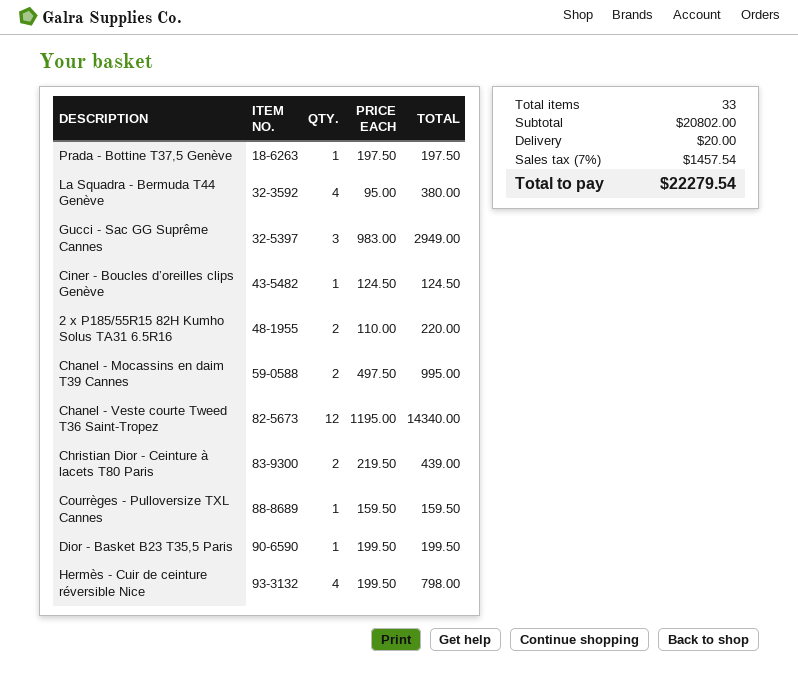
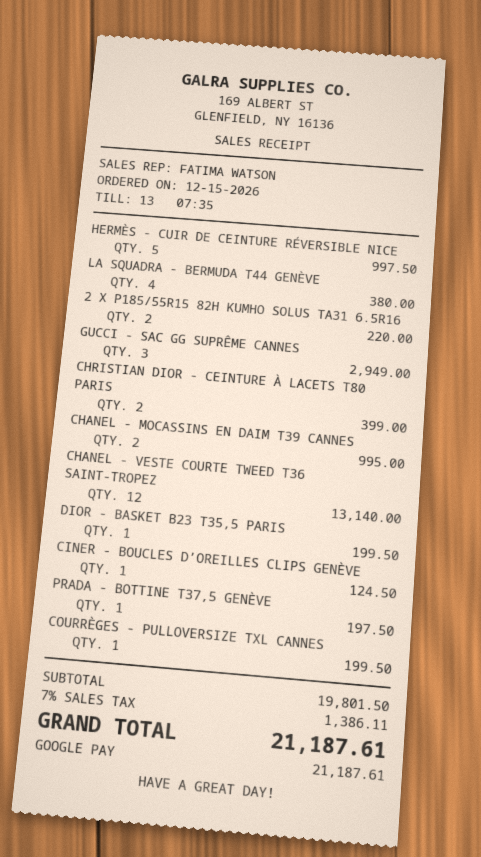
Chanel - Veste courte Tweed T36 Saint-Tropez: 12 for 14340.00 -> 12 for 13140.00
Christian Dior - Ceinture à lacets T80 Paris: 2 for 439.00 -> 2 for 399.00
Courrèges - Pulloversize TXL Cannes: 1 for 159.50 -> 1 for 199.50
Hermès - Cuir de ceinture réversible Nice: 4 for 798.00 -> 5 for 997.50
subtotal: 20802.00 -> 19801.50
shipping: 20.00 -> none
tax: 7% = 1457.54 -> 7% = 1386.11
total: 22279.54 -> 21187.61

